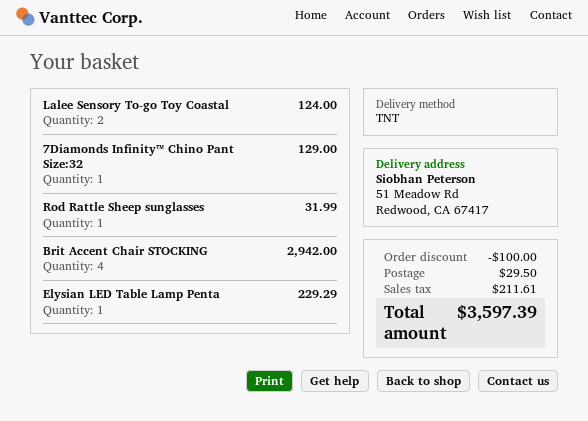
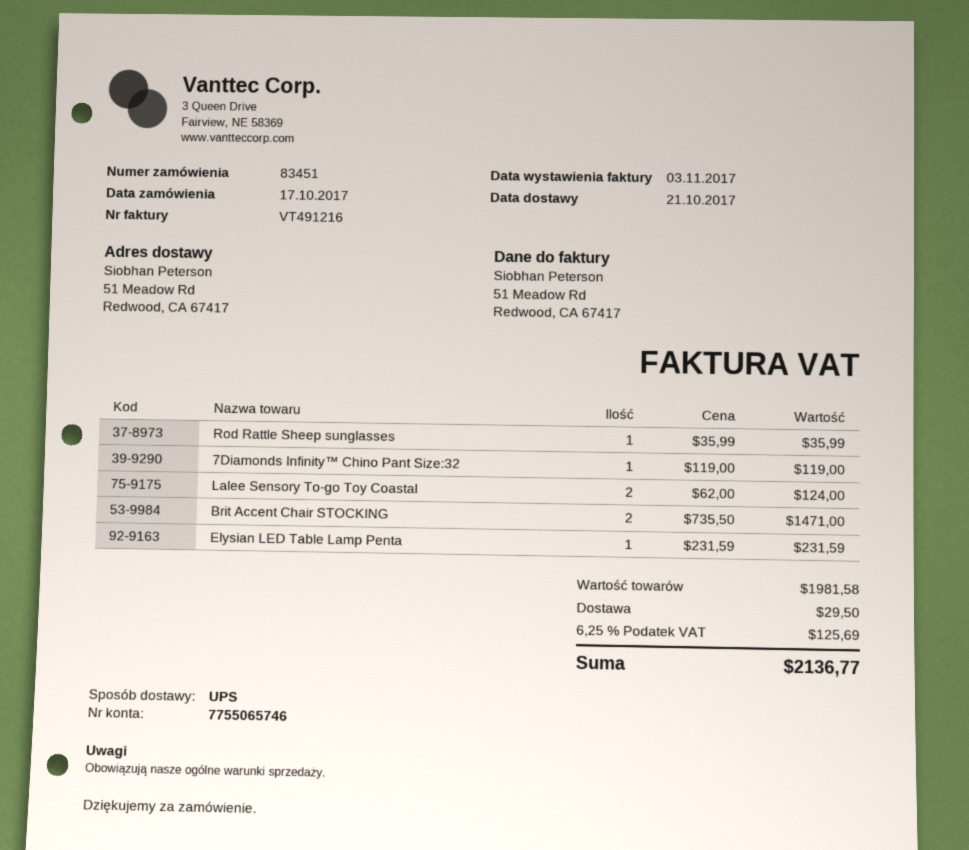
shipping method: TNT -> UPS
7Diamonds Infinity™ Chino Pant Size:32: 1 for 129.00 -> 1 for 119.00
Rod Rattle Sheep sunglasses: 1 for 31.99 -> 1 for 35.99
Brit Accent Chair STOCKING: 4 for 2942.00 -> 2 for 1471.00
Elysian LED Table Lamp Penta: 1 for 229.29 -> 1 for 231.59
discount: 100.00 -> none
tax: 211.61 -> 125.69
total: 3597.39 -> 2136.77

